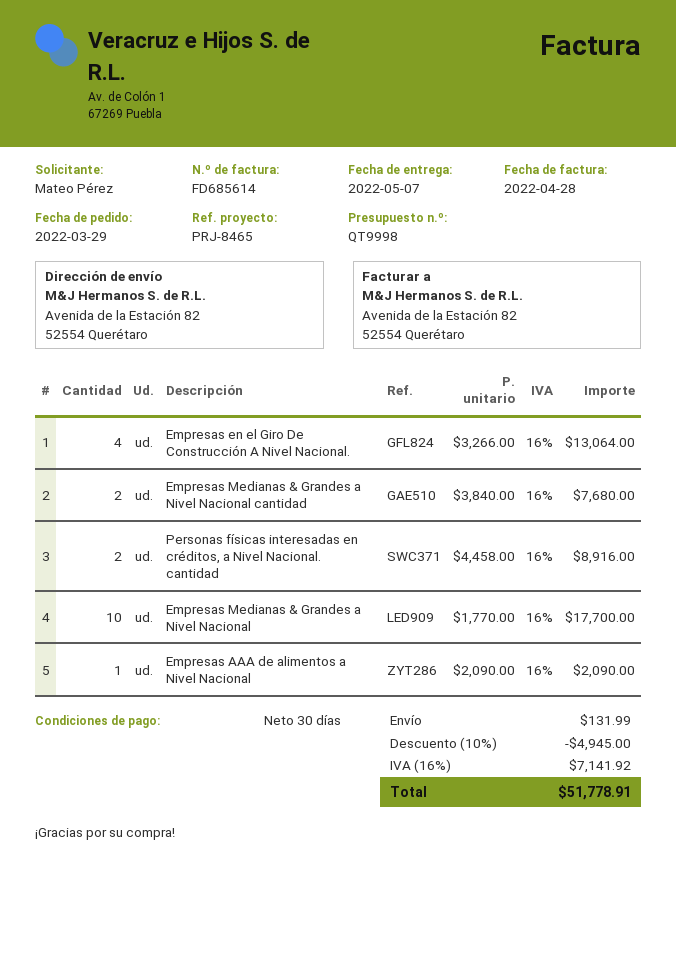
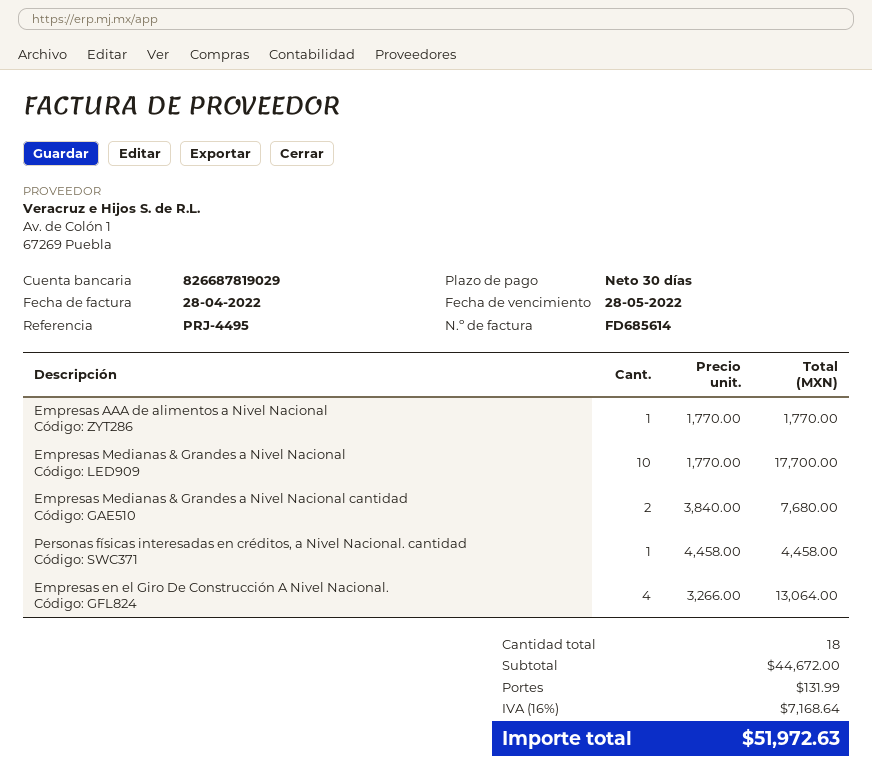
reference: PRJ-8465 -> PRJ-4495
Personas físicas interesadas en créditos, a Nivel Nacional. cantidad: 2 x 4458.00 = 8916.00 -> 1 x 4458.00 = 4458.00
Empresas AAA de alimentos a Nivel Nacional: 1 x 2090.00 = 2090.00 -> 1 x 1770.00 = 1770.00
discount: 10% = 4945.00 -> none
tax: 16% = 7141.92 -> 16% = 7168.64
total: 51778.91 -> 51972.63

